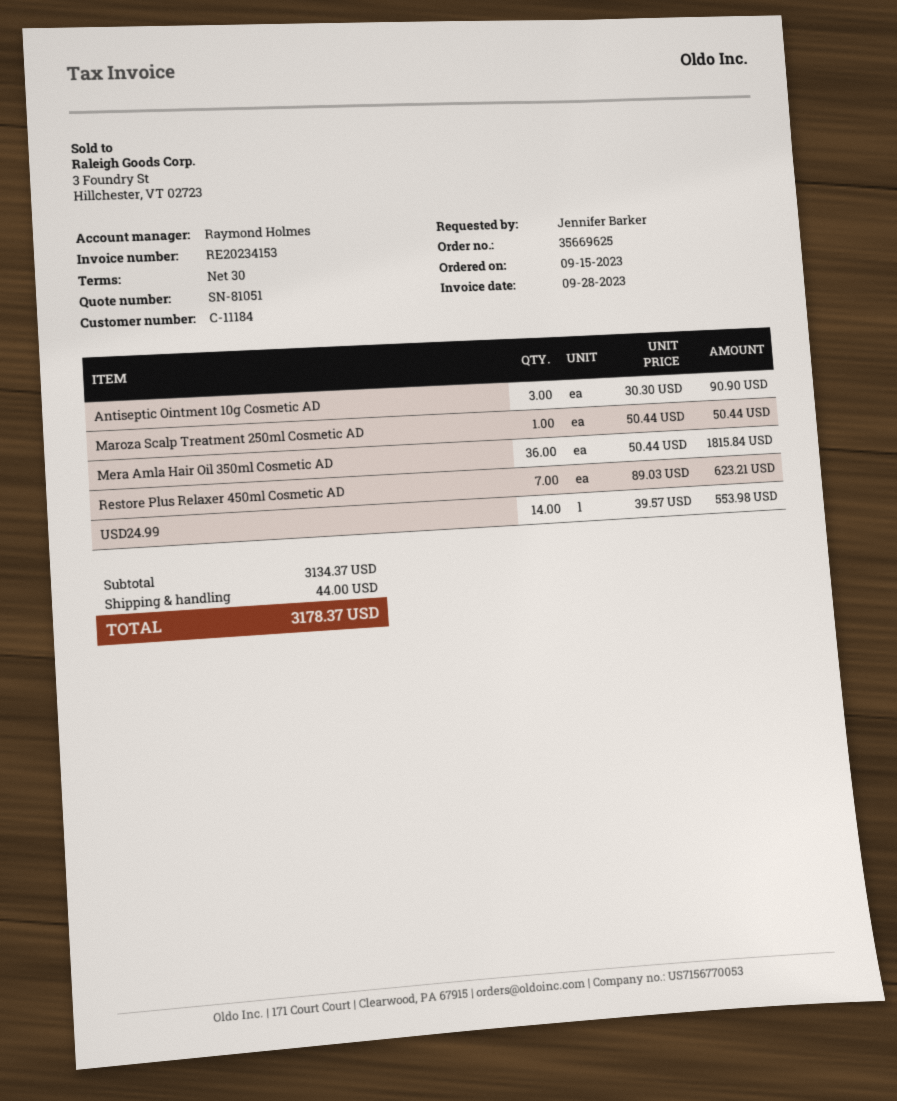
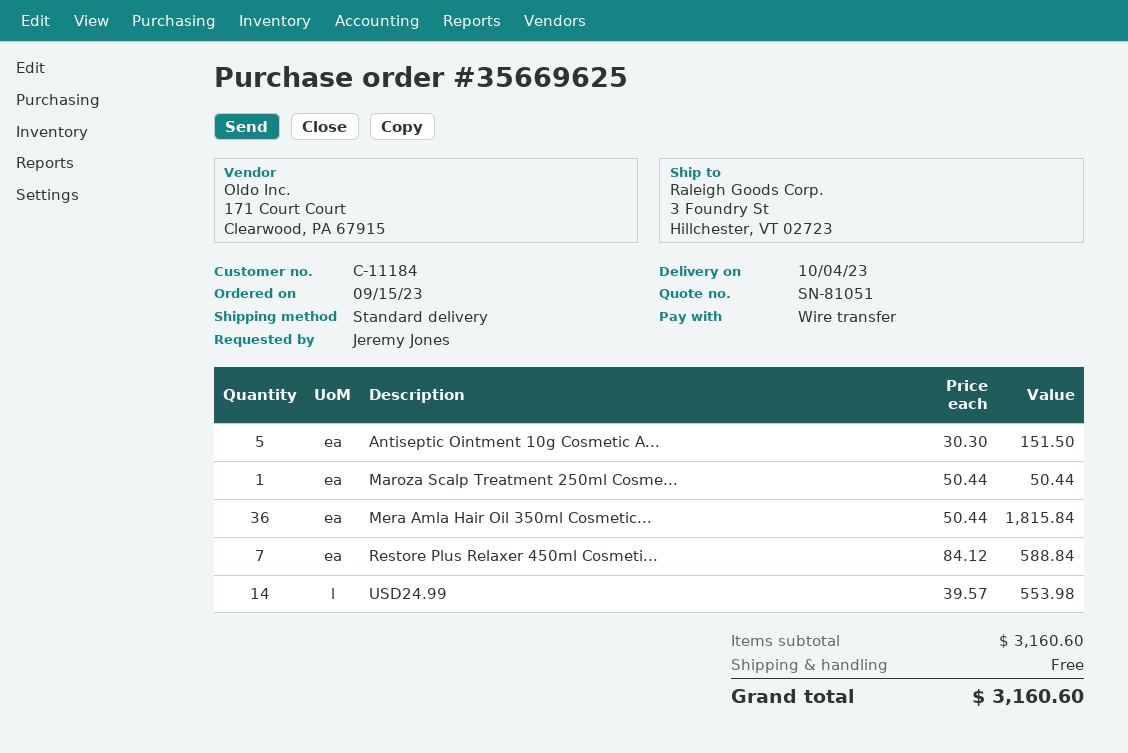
ordered by: Jennifer Barker -> Jeremy Jones
Antiseptic Ointment 10g Cosmetic AD: 3 x 30.30 = 90.90 -> 5 x 30.30 = 151.50
Restore Plus Relaxer 450ml Cosmetic AD: 7 x 89.03 = 623.21 -> 7 x 84.12 = 588.84
subtotal: 3134.37 -> 3160.60
shipping: 44.00 -> 0.00
total: 3178.37 -> 3160.60

